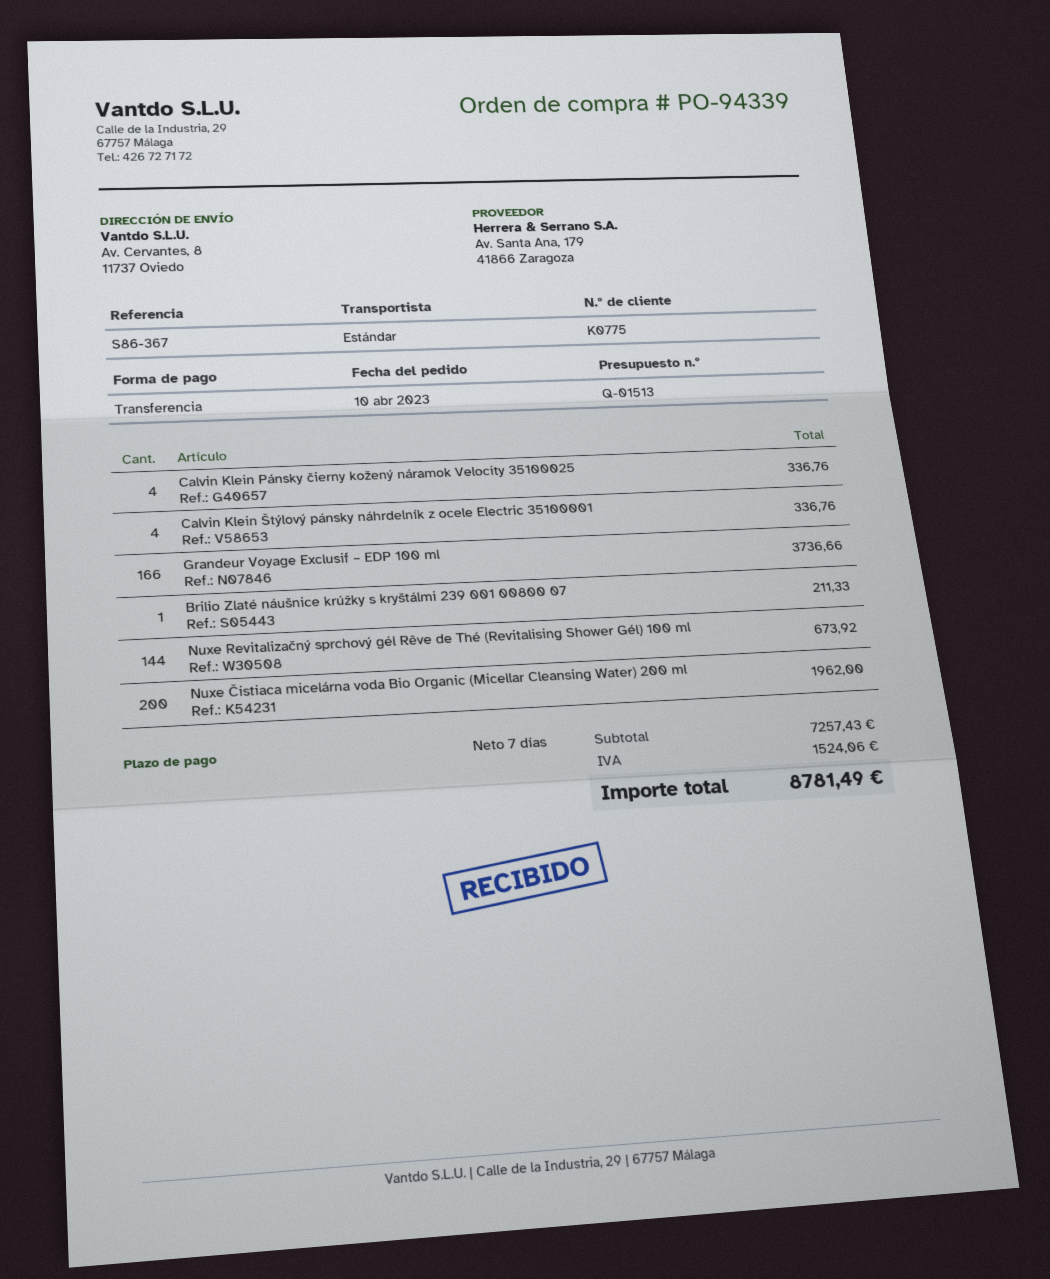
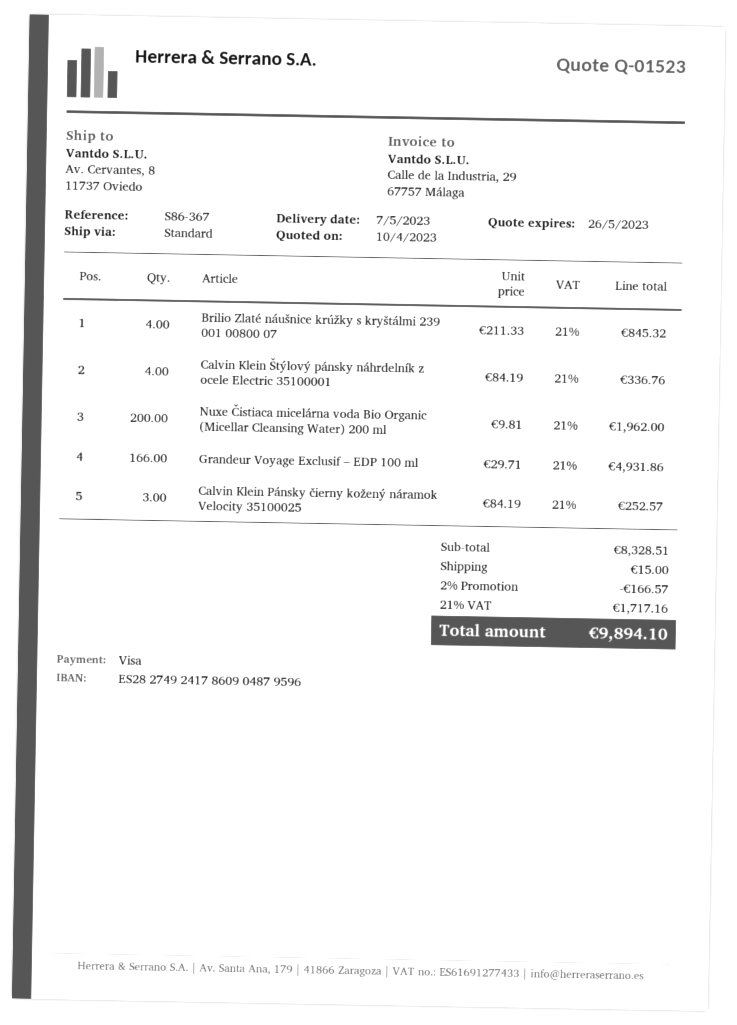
quote number: Q-01513 -> Q-01523
payment method: bank transfer -> Visa
Calvin Klein Pánsky čierny kožený náramok Velocity 35100025: 4 for 336.76 -> 3 for 252.57
Grandeur Voyage Exclusif – EDP 100 ml: 166 for 3736.66 -> 166 for 4931.86
Brilio Zlaté náušnice krúžky s kryštálmi 239 001 00800 07: 1 for 211.33 -> 4 for 845.32
Nuxe Revitalizačný sprchový gél Rêve de Thé (Revitalising Shower Gél) 100 ml: 144 for 673.92 -> none
subtotal: 7257.43 -> 8328.51
discount: none -> 2% = 166.57
shipping: none -> 15.00
tax: 1524.06 -> 1717.16
total: 8781.49 -> 9894.10

